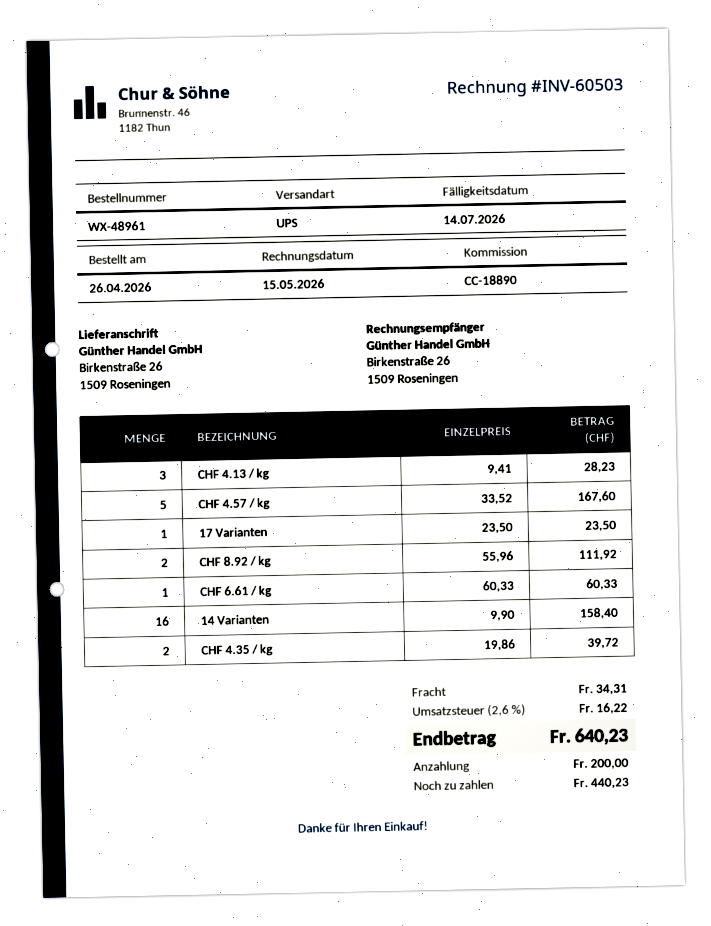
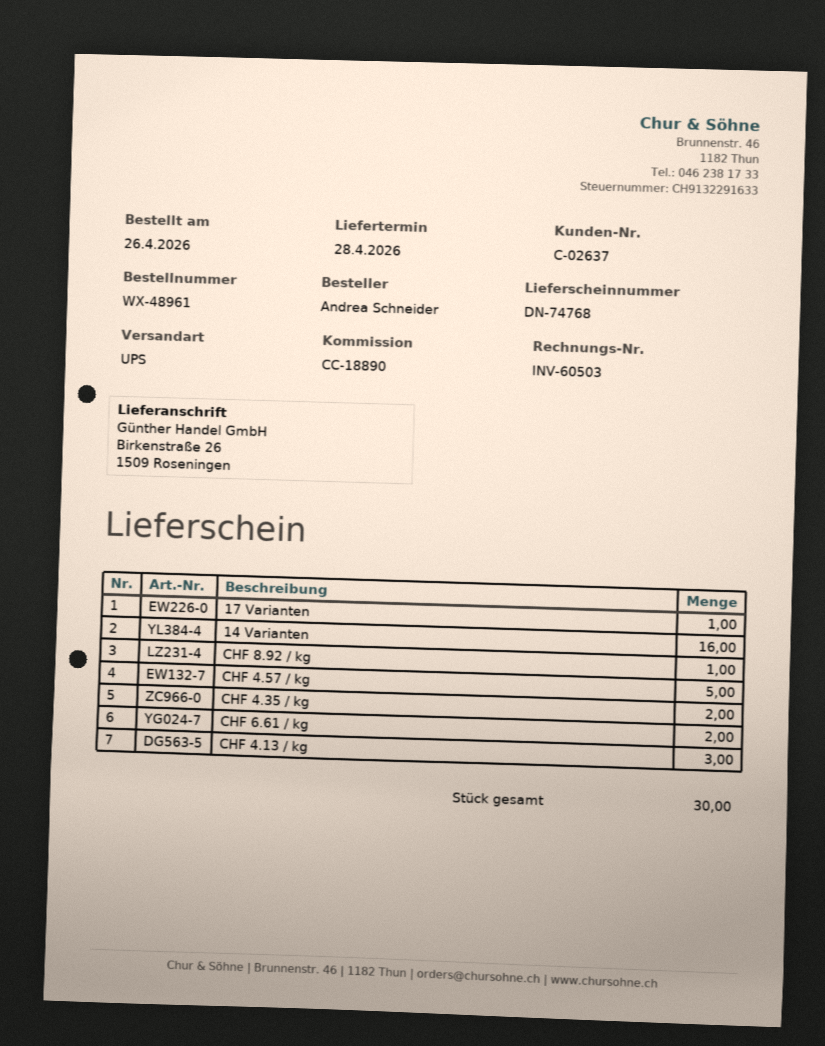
CHF 8.92 / kg: 2 -> 1
CHF 6.61 / kg: 1 -> 2

